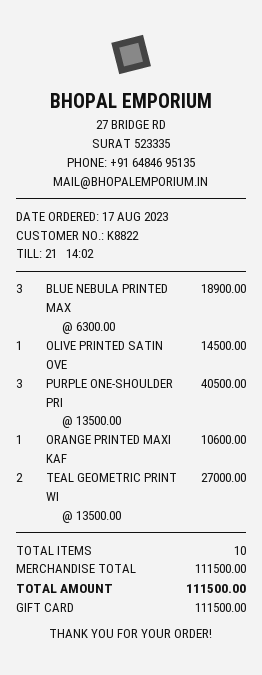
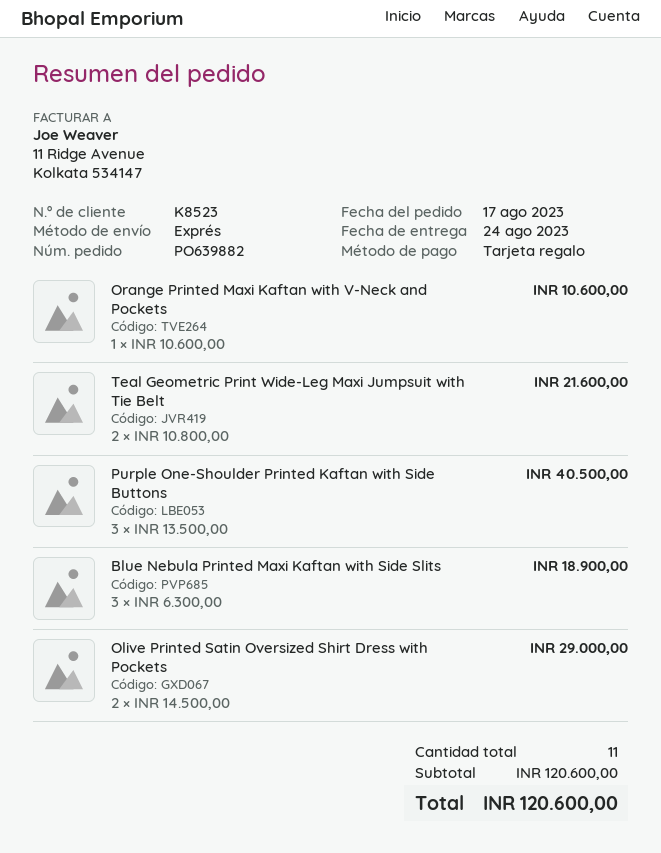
customer number: K8822 -> K8523
OLIVE PRINTED SATIN OVE: 1 x 14500.00 = 14500.00 -> 2 x 14500.00 = 29000.00
TEAL GEOMETRIC PRINT WI: 2 x 13500.00 = 27000.00 -> 2 x 10800.00 = 21600.00
total quantity: 10 -> 11
subtotal: 111500.00 -> 120600.00
total: 111500.00 -> 120600.00

